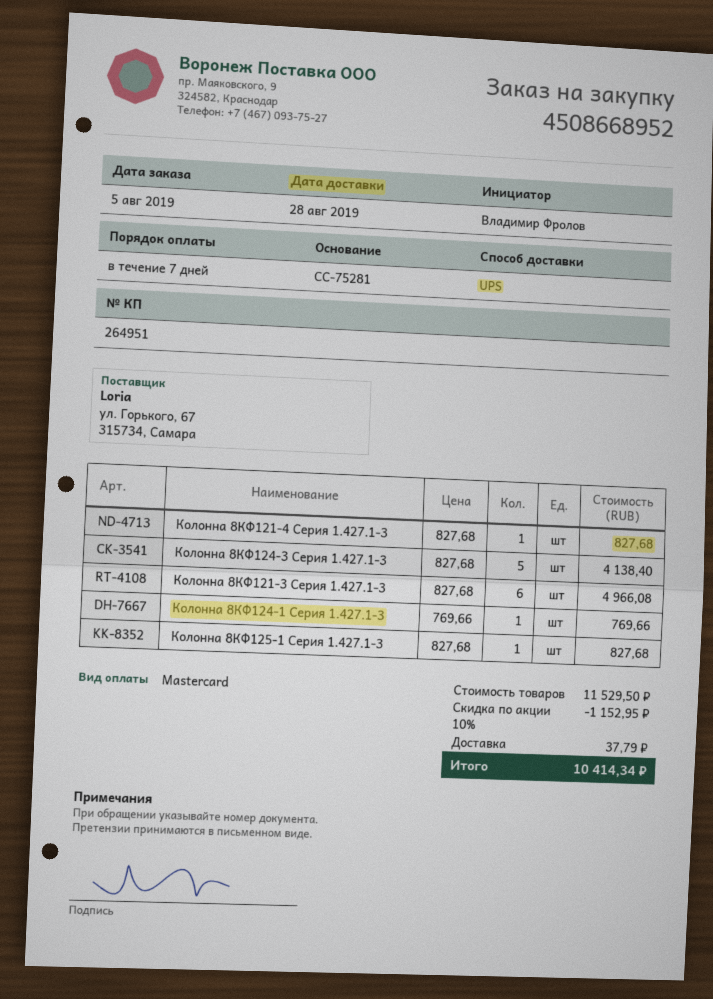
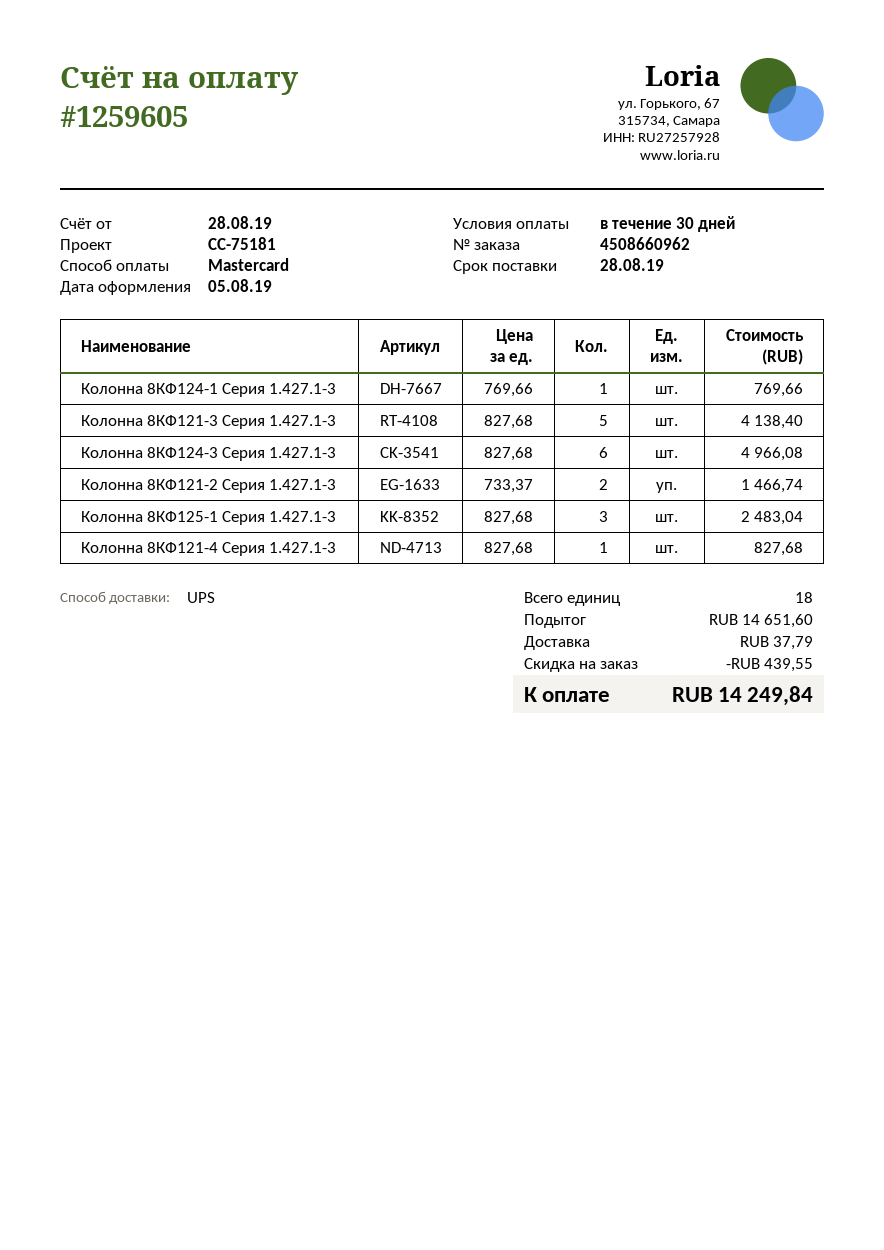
order number: 4508668952 -> 4508660962
payment terms: 7 days -> 30 days
reference: CC-75281 -> CC-75181
Колонна 8КФ124-3 Серия 1.427.1-3: 5 x 827.68 = 4138.40 -> 6 x 827.68 = 4966.08
Колонна 8КФ121-3 Серия 1.427.1-3: 6 x 827.68 = 4966.08 -> 5 x 827.68 = 4138.40
Колонна 8КФ125-1 Серия 1.427.1-3: 1 x 827.68 = 827.68 -> 3 x 827.68 = 2483.04
Колонна 8КФ121-2 Серия 1.427.1-3: none -> 2 x 733.37 = 1466.74
subtotal: 11529.50 -> 14651.60
discount: 1152.95 -> 439.55
total: 10414.34 -> 14249.84

